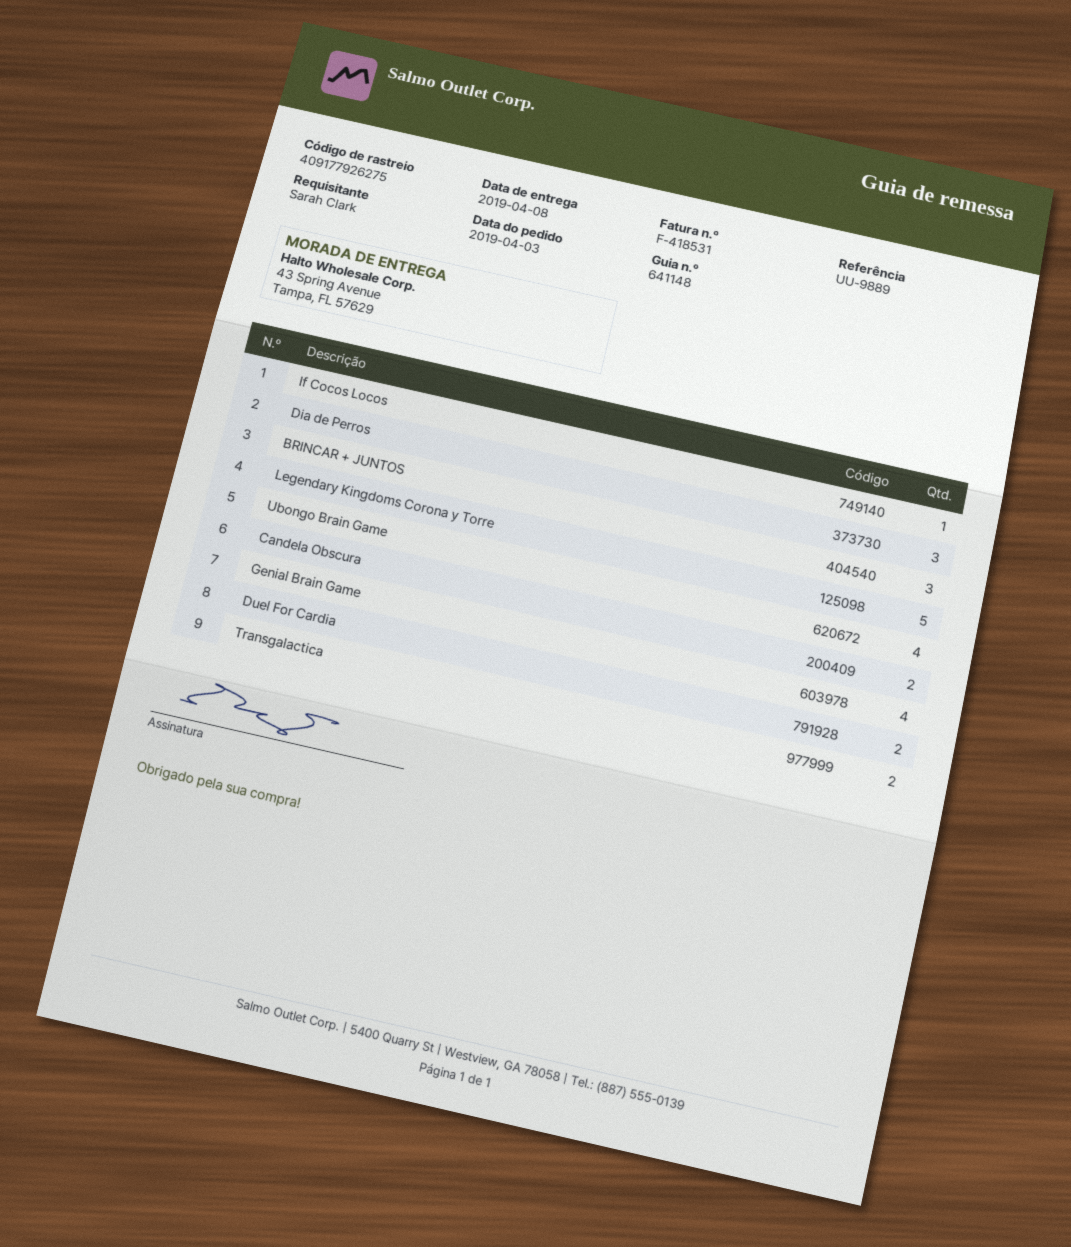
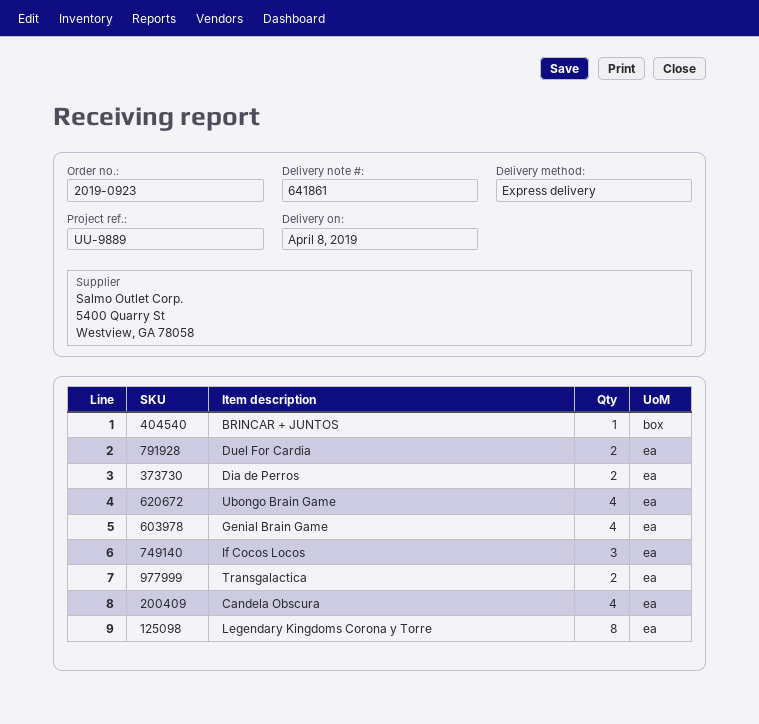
delivery note number: 641148 -> 641861
If Cocos Locos: 1 -> 3
Dia de Perros: 3 -> 2
BRINCAR + JUNTOS: 3 -> 1
Legendary Kingdoms Corona y Torre: 5 -> 8
Candela Obscura: 2 -> 4

